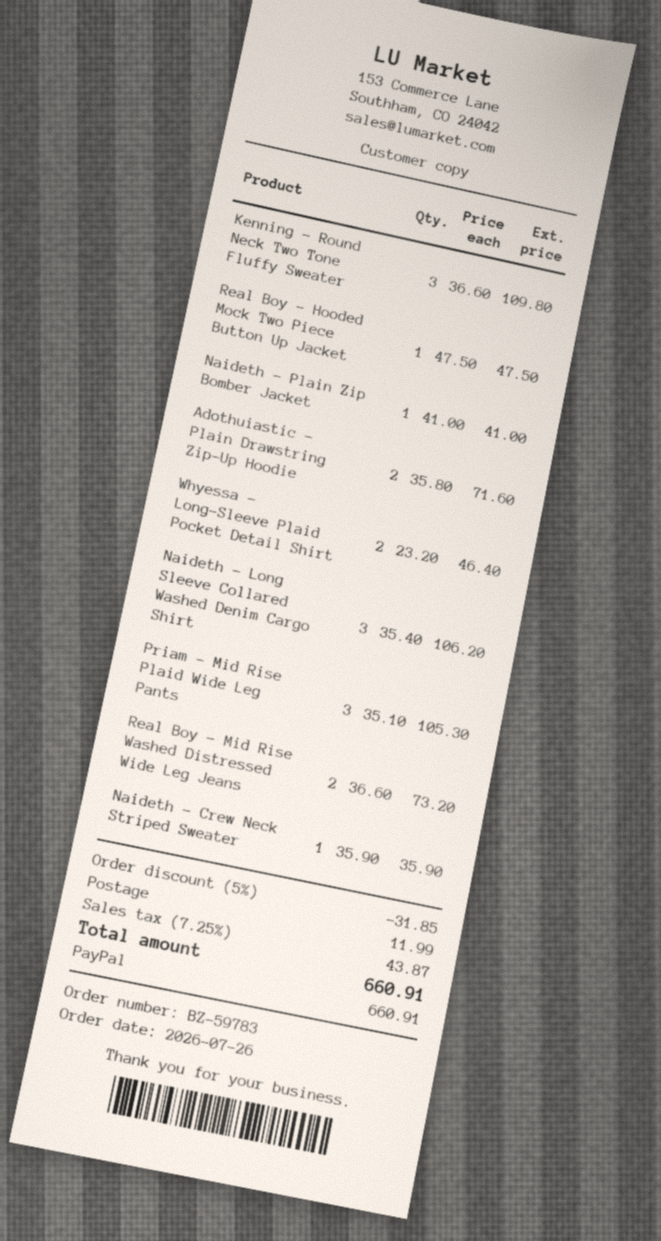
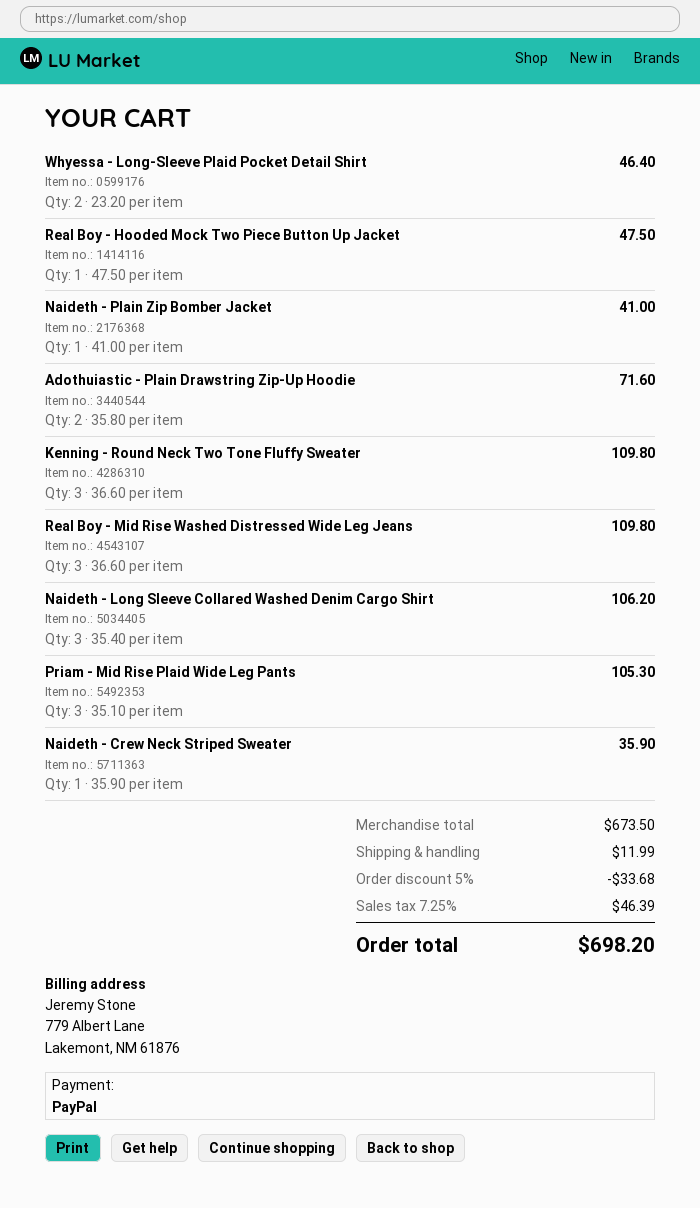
Real Boy - Mid Rise Washed Distressed Wide Leg Jeans: 2 x 36.60 = 73.20 -> 3 x 36.60 = 109.80
discount: 5% = 31.85 -> 5% = 33.68
tax: 7.25% = 43.87 -> 7.25% = 46.39
total: 660.91 -> 698.20

